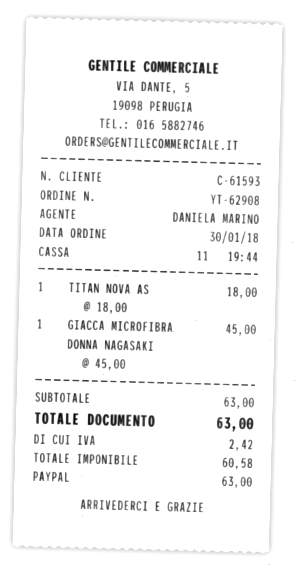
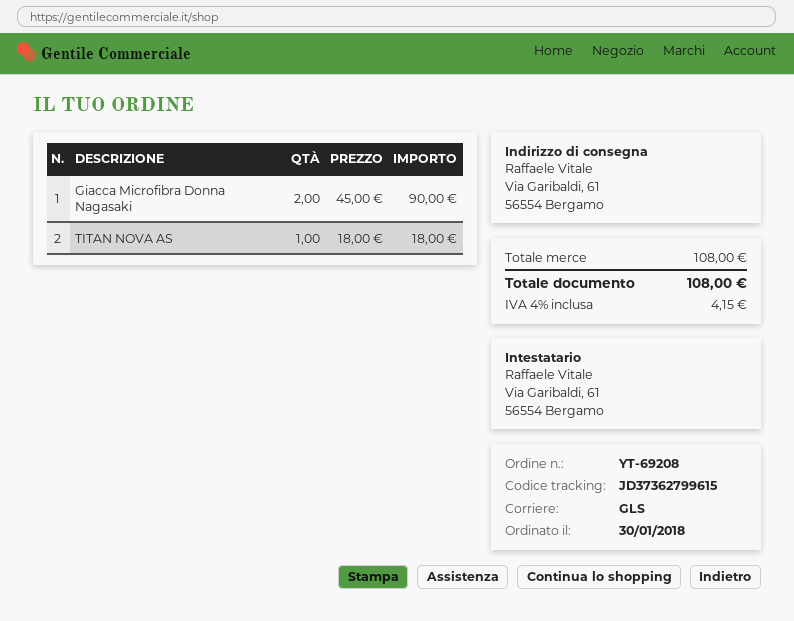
order number: YT-62908 -> YT-69208
GIACCA MICROFIBRA DONNA NAGASAKI: 1 x 45.00 = 45.00 -> 2 x 45.00 = 90.00
subtotal: 63.00 -> 108.00
tax: 2.42 -> 4.15
total: 63.00 -> 108.00

